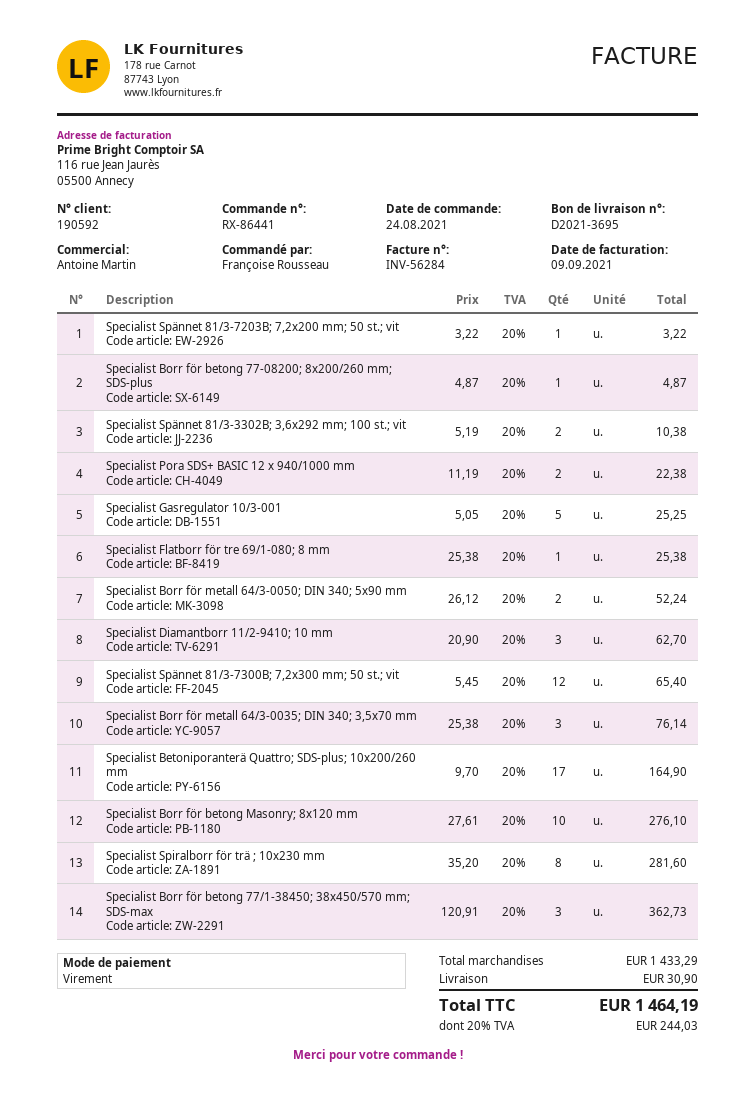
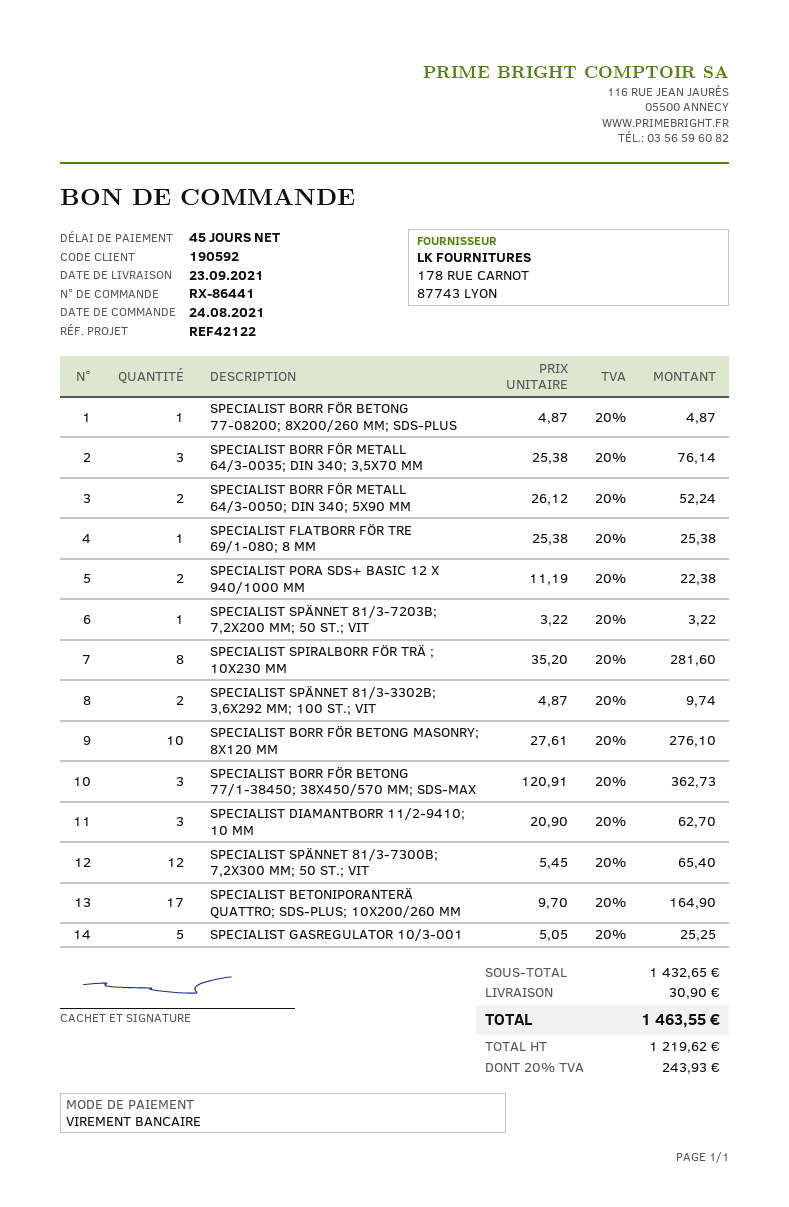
Specialist Spännet 81/3-3302B; 3,6x292 mm; 100 st.; vit: 2 x 5.19 = 10.38 -> 2 x 4.87 = 9.74
subtotal: 1433.29 -> 1432.65
tax: 20% = 244.03 -> 20% = 243.93
total: 1464.19 -> 1463.55

